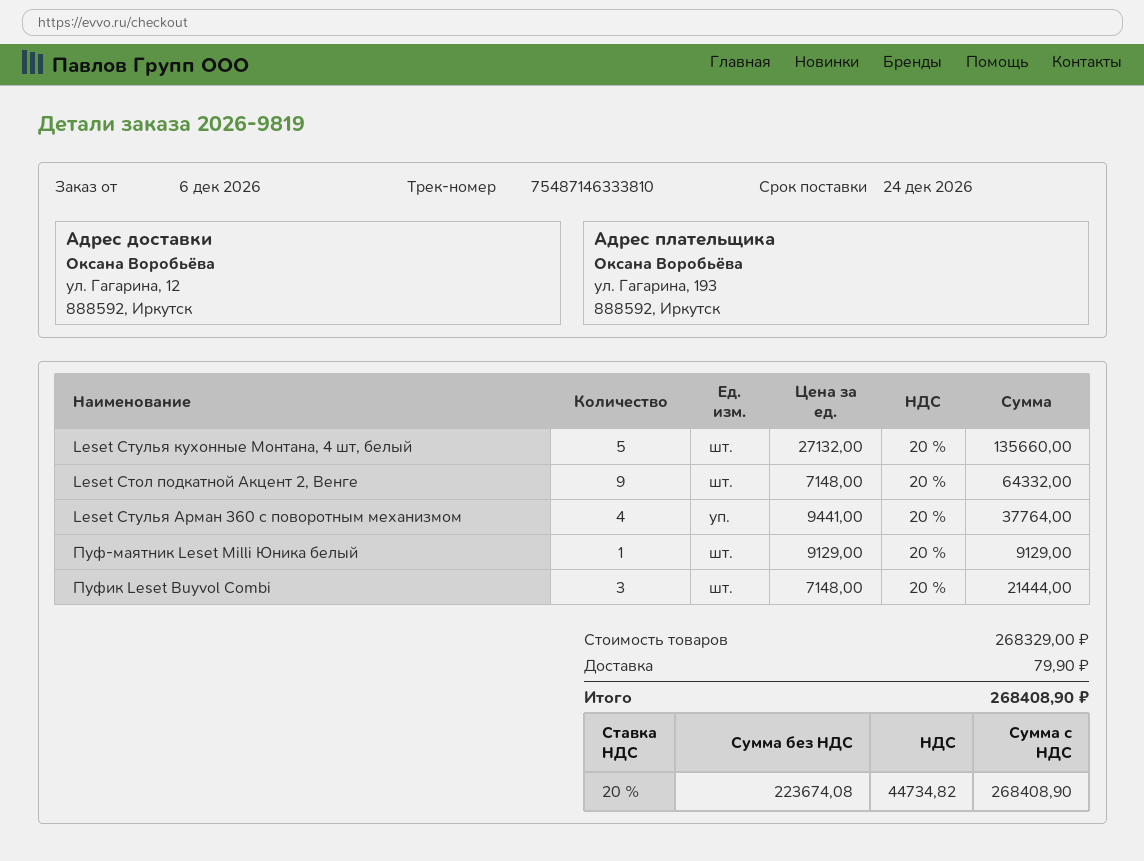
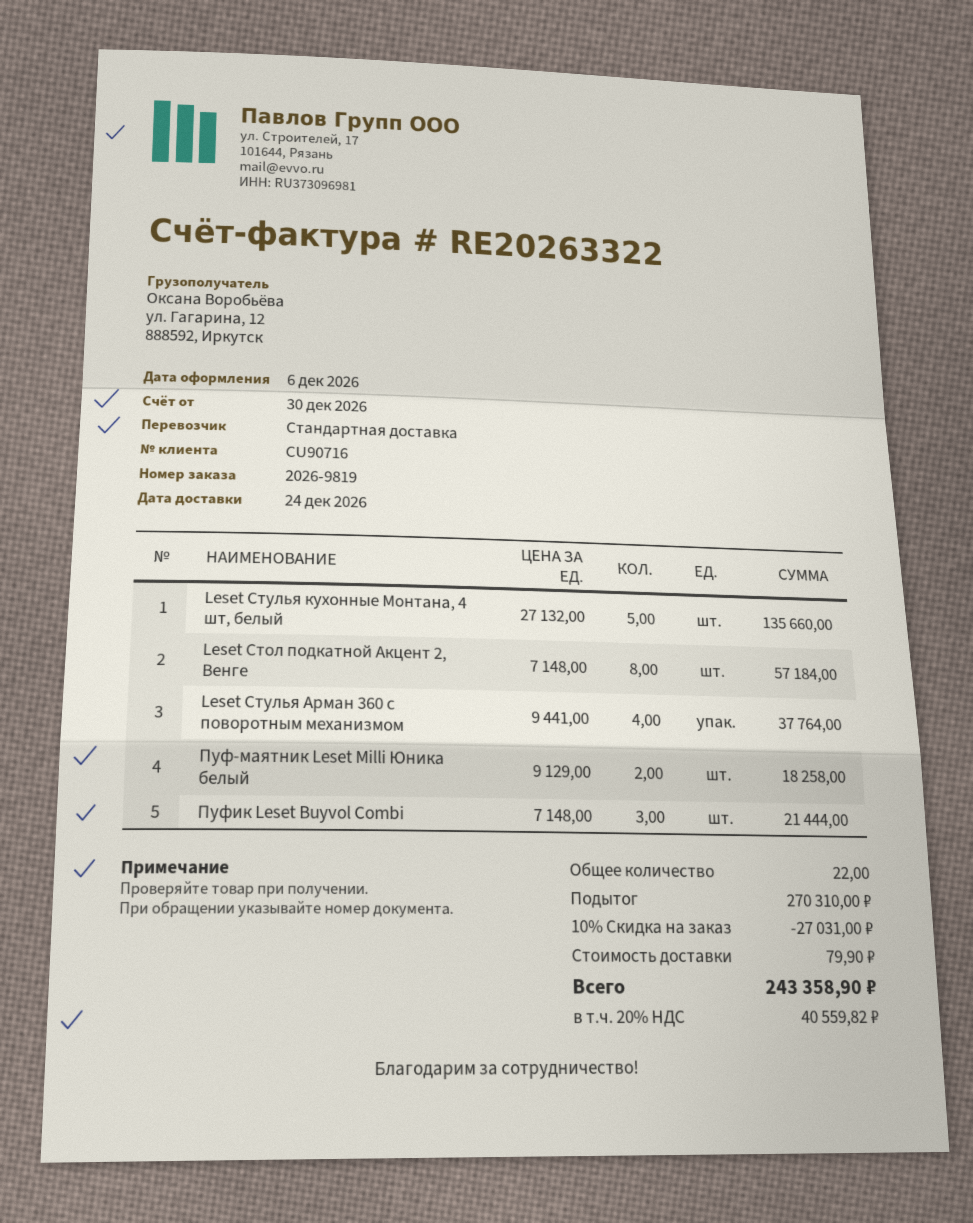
Leset Стол подкатной Акцент 2, Венге: 9 x 7148.00 = 64332.00 -> 8 x 7148.00 = 57184.00
Пуф-маятник Leset Milli Юника белый: 1 x 9129.00 = 9129.00 -> 2 x 9129.00 = 18258.00
subtotal: 268329.00 -> 270310.00
discount: none -> 10% = 27031.00
tax: 20% = 44734.82 -> 20% = 40559.82
total: 268408.90 -> 243358.90

